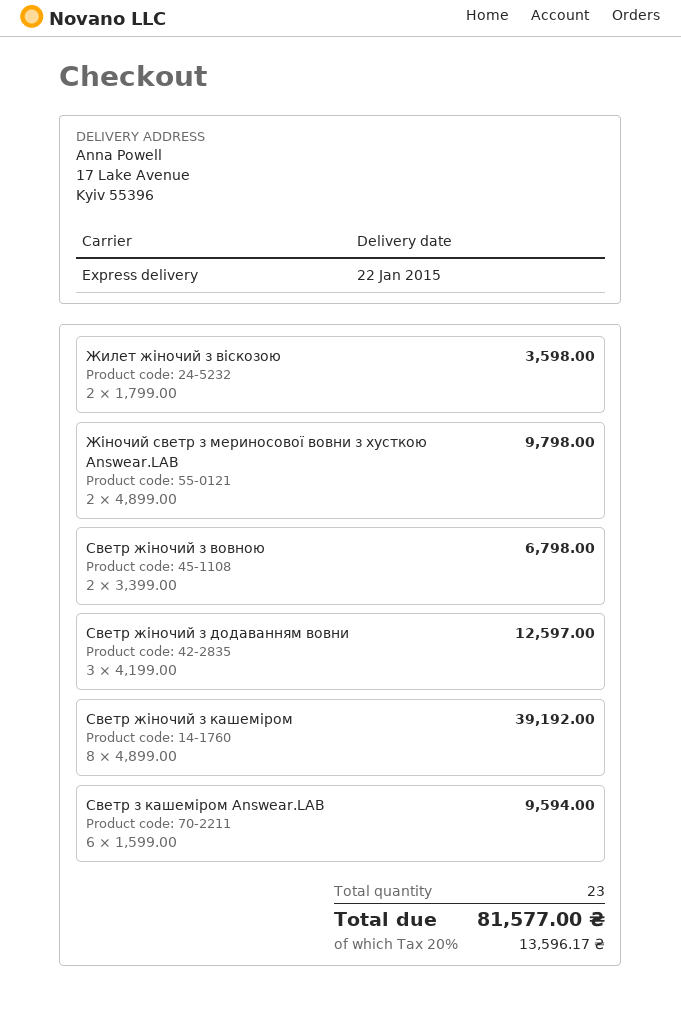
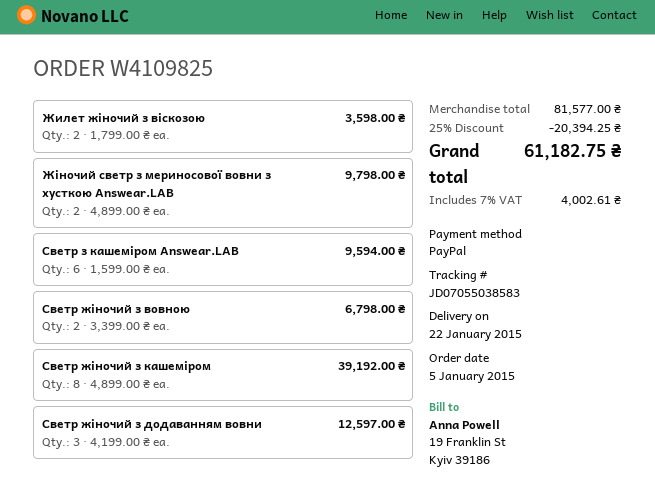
discount: none -> 25% = 20394.25
tax: 20% = 13596.17 -> 7% = 4002.61
total: 81577.00 -> 61182.75

